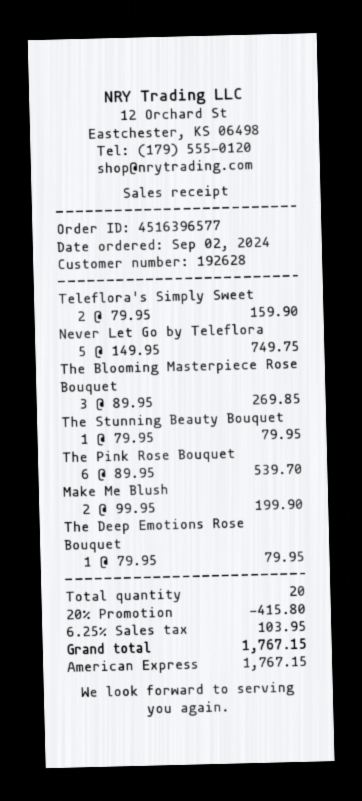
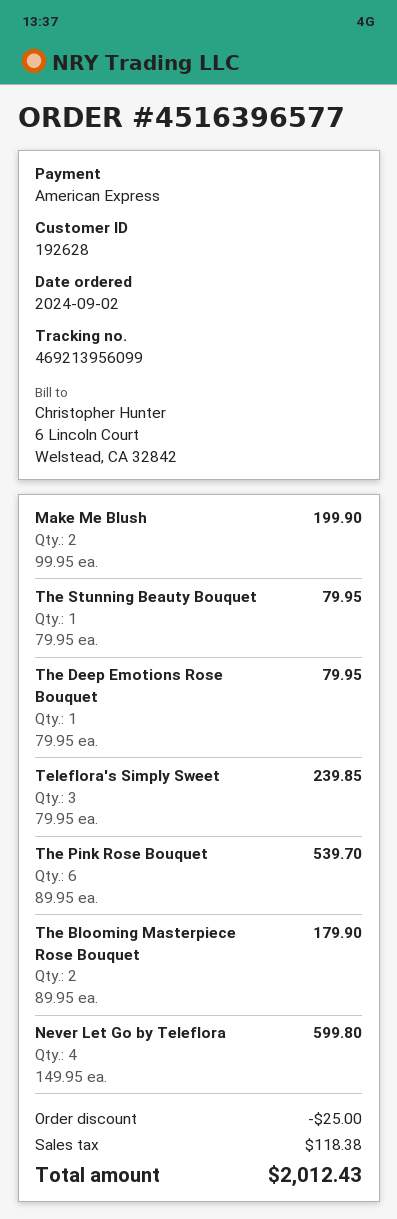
Teleflora's Simply Sweet: 2 x 79.95 = 159.90 -> 3 x 79.95 = 239.85
Never Let Go by Teleflora: 5 x 149.95 = 749.75 -> 4 x 149.95 = 599.80
The Blooming Masterpiece Rose Bouquet: 3 x 89.95 = 269.85 -> 2 x 89.95 = 179.90
discount: 415.80 -> 25.00
tax: 103.95 -> 118.38
total: 1767.15 -> 2012.43

